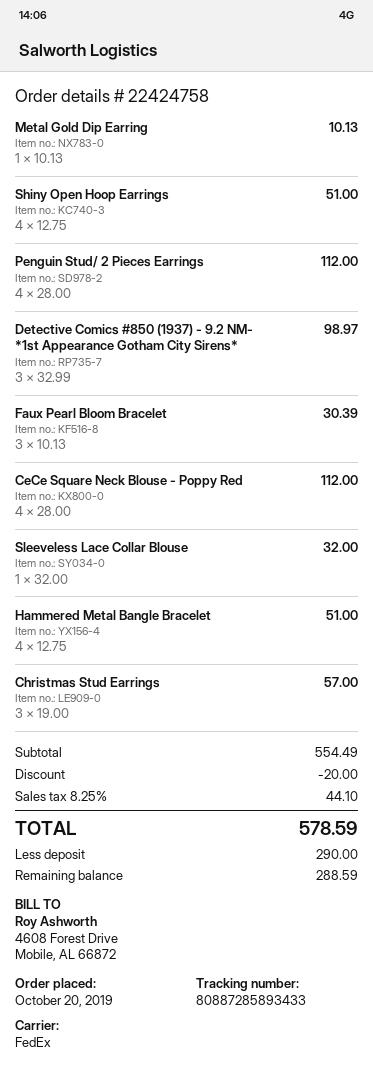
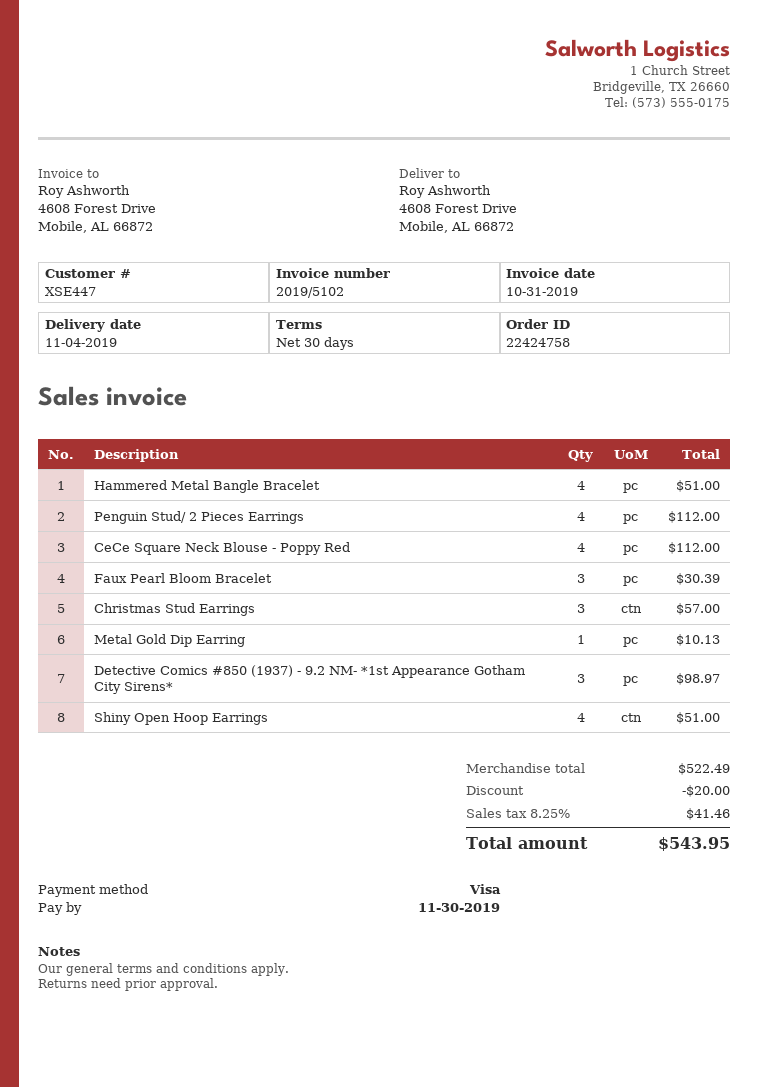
Sleeveless Lace Collar Blouse: 1 for 32.00 -> none
subtotal: 554.49 -> 522.49
tax: 8.25% = 44.10 -> 8.25% = 41.46
total: 578.59 -> 543.95

